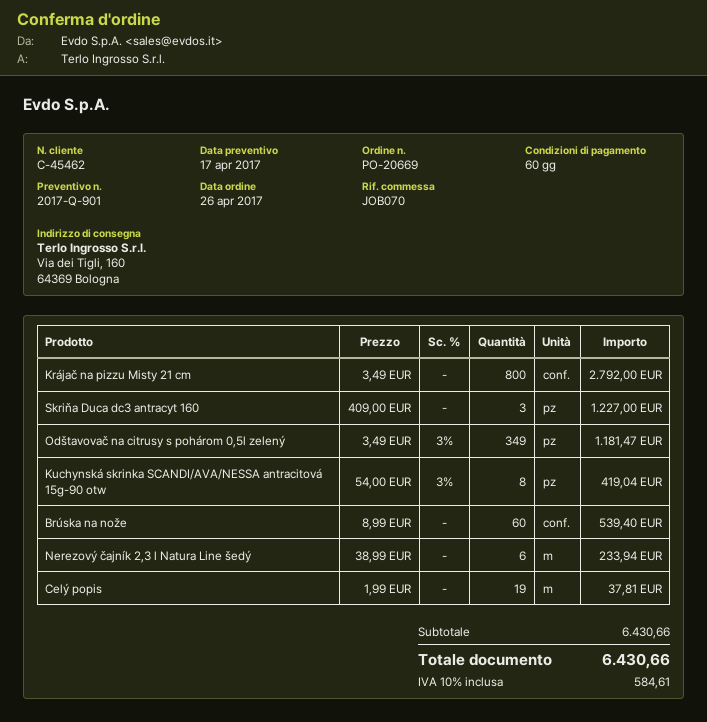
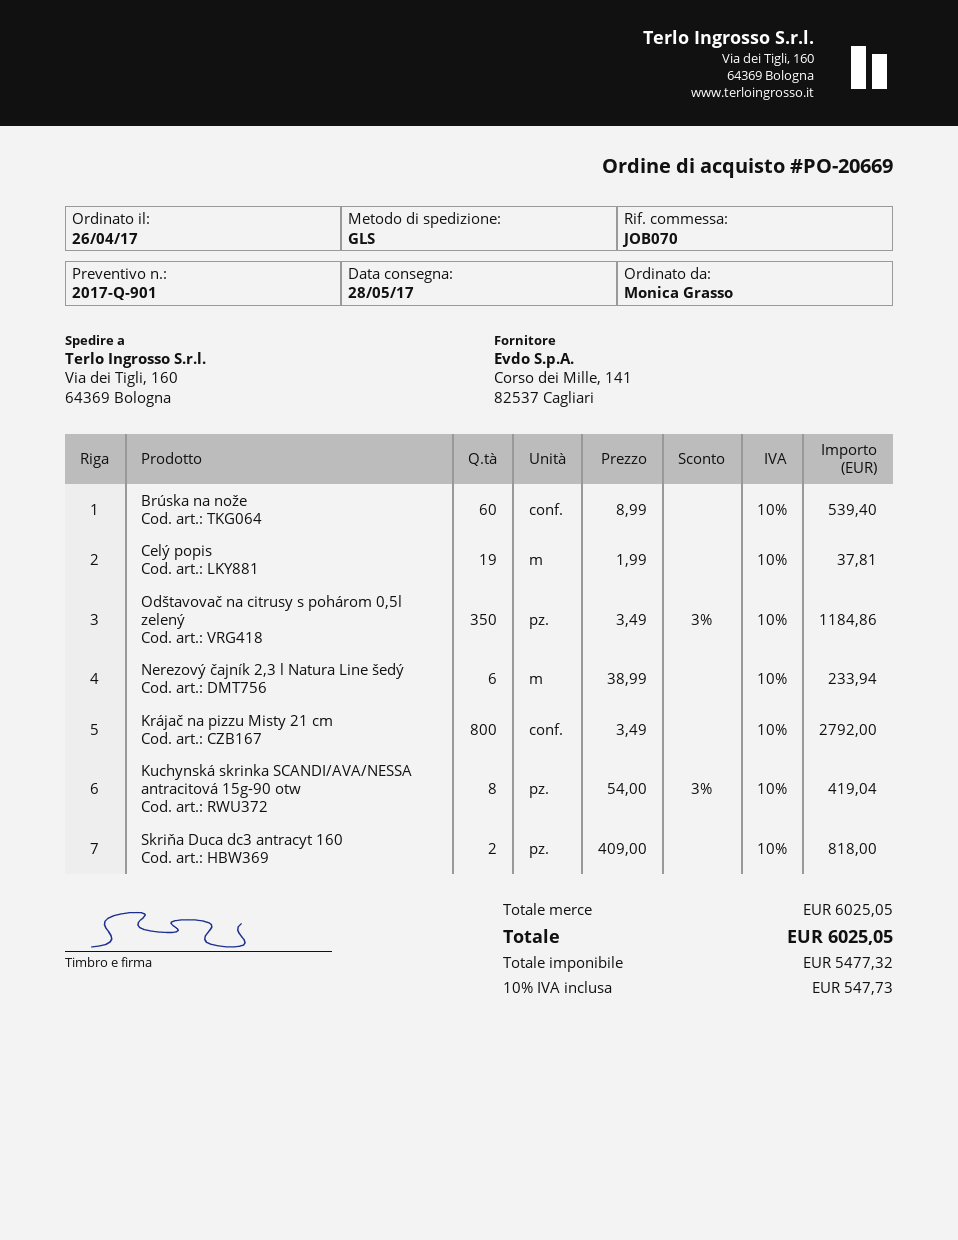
Skriňa Duca dc3 antracyt 160: 3 x 409.00 = 1227.00 -> 2 x 409.00 = 818.00
Odštavovač na citrusy s pohárom 0,5l zelený: 349 x 3.49 - 3% = 1181.47 -> 350 x 3.49 - 3% = 1184.86
subtotal: 6430.66 -> 6025.05
tax: 10% = 584.61 -> 10% = 547.73
total: 6430.66 -> 6025.05

